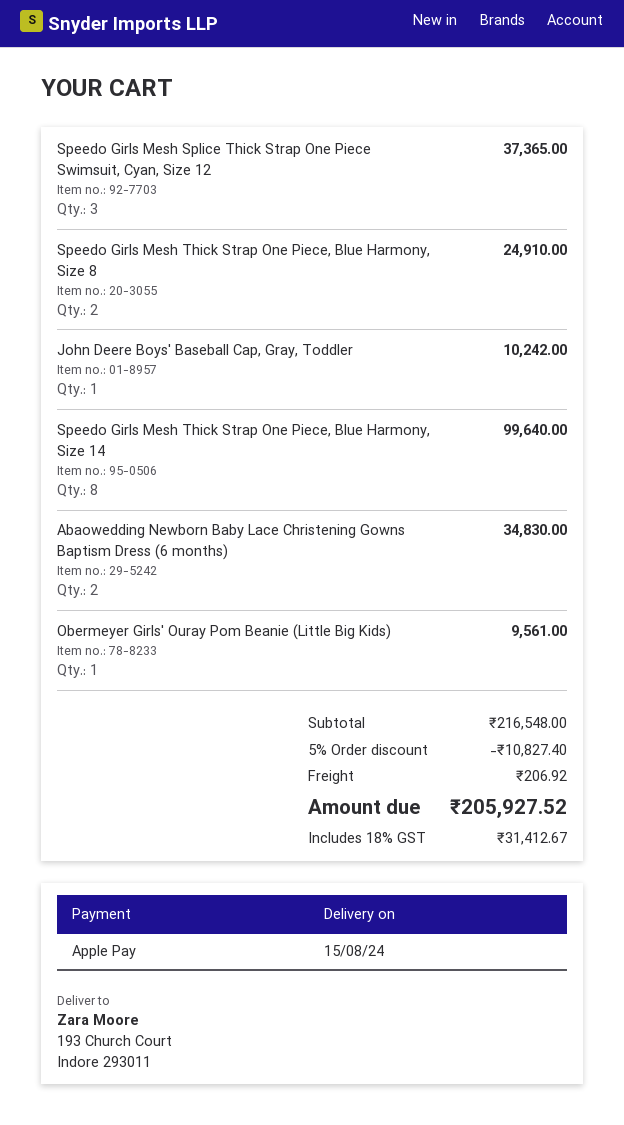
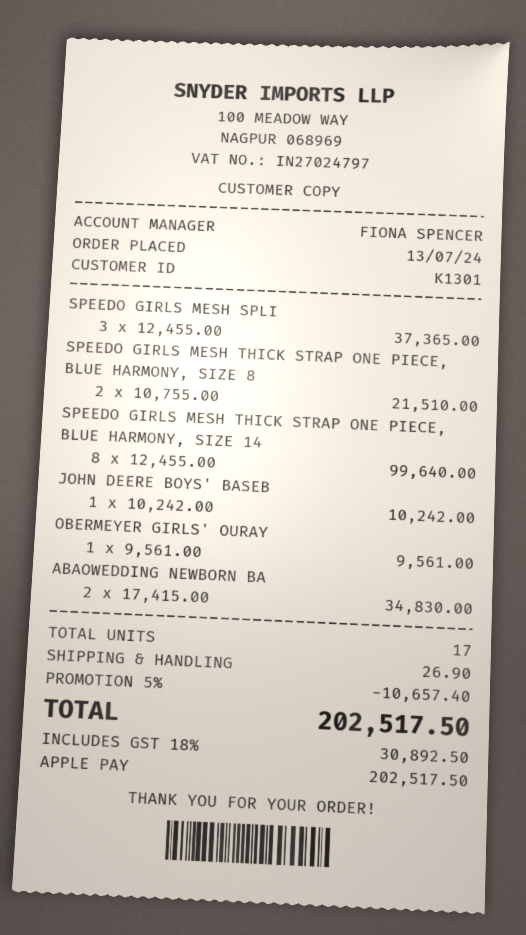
Speedo Girls Mesh Thick Strap One Piece, Blue Harmony, Size 8: 2 for 24910.00 -> 2 for 21510.00
discount: 5% = 10827.40 -> 5% = 10657.40
shipping: 206.92 -> 26.90
tax: 18% = 31412.67 -> 18% = 30892.50
total: 205927.52 -> 202517.50

